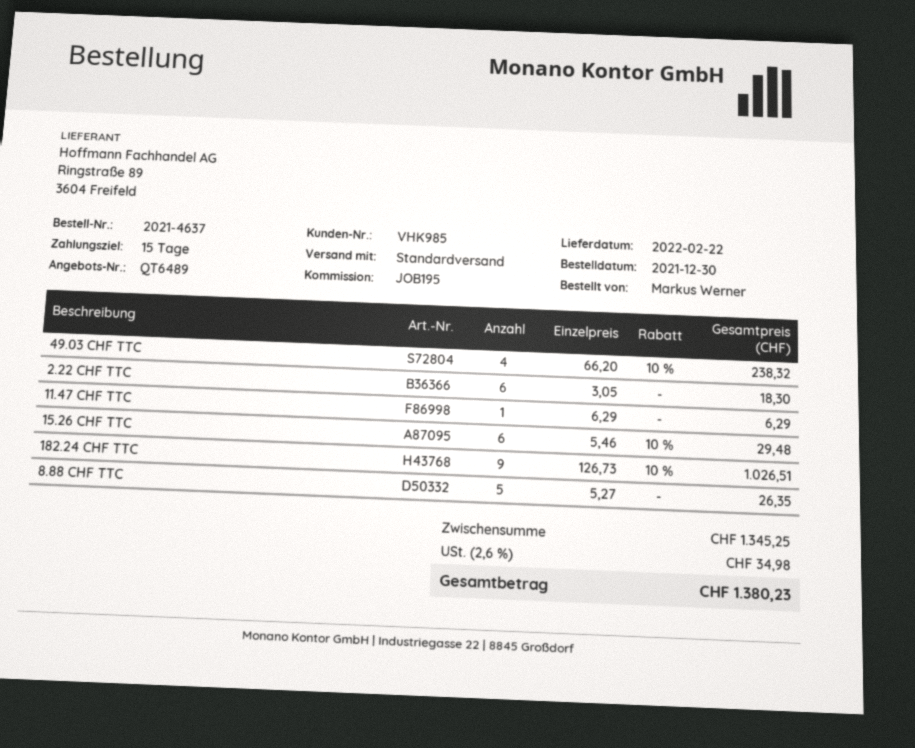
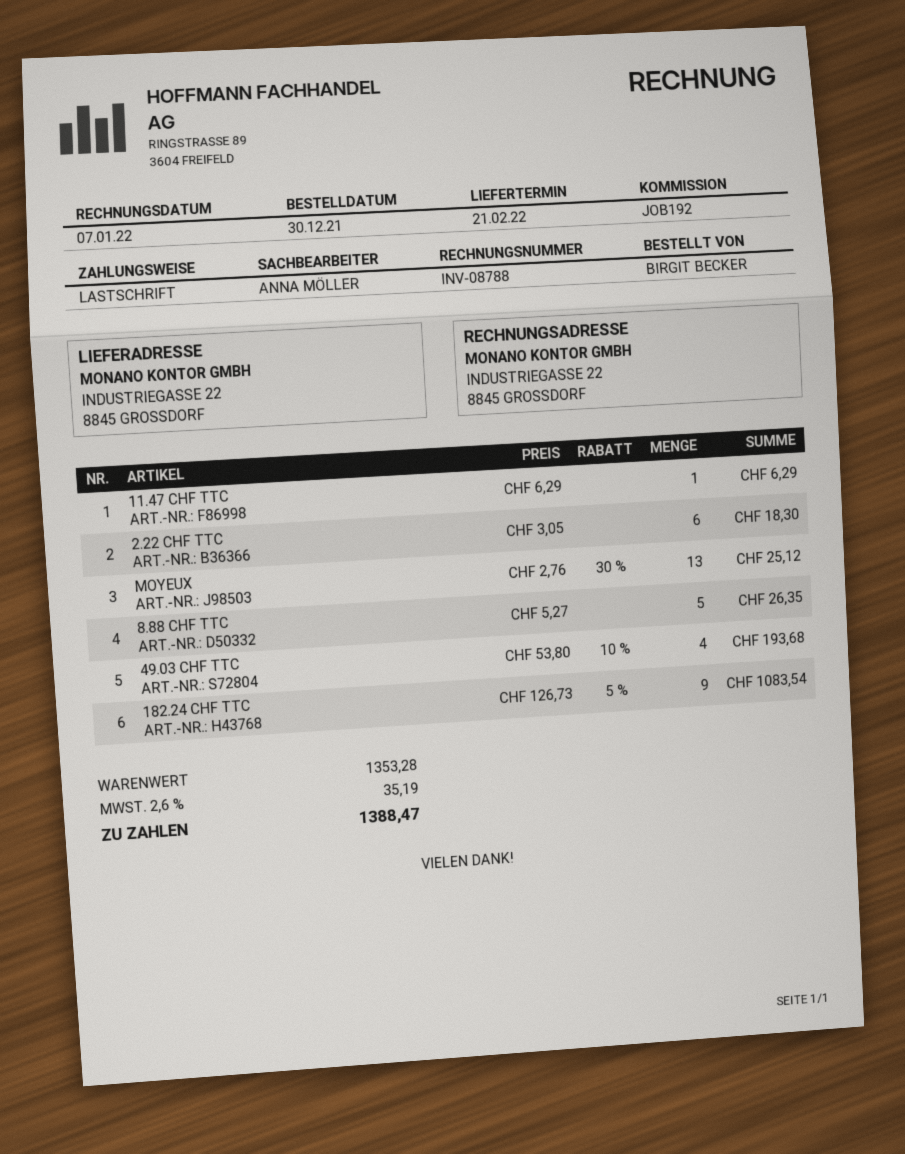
delivery date: 2022-02-22 -> 2022-02-21
reference: JOB195 -> JOB192
ordered by: Markus Werner -> BIRGIT BECKER
49.03 CHF TTC: 4 x 66.20 - 10% = 238.32 -> 4 x 53.80 - 10% = 193.68
15.26 CHF TTC: 6 x 5.46 - 10% = 29.48 -> none
182.24 CHF TTC: 9 x 126.73 - 10% = 1026.51 -> 9 x 126.73 - 5% = 1083.54
MOYEUX: none -> 13 x 2.76 - 30% = 25.12
subtotal: 1345.25 -> 1353.28
tax: 2.6% = 34.98 -> 2.6% = 35.19
total: 1380.23 -> 1388.47

